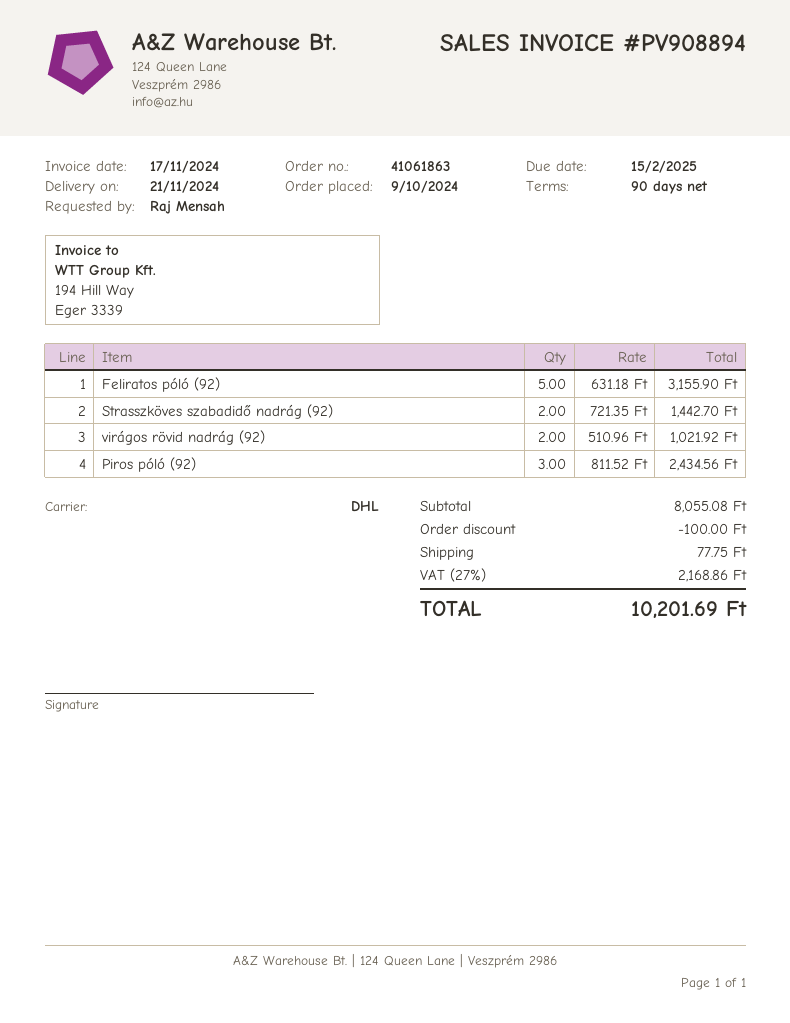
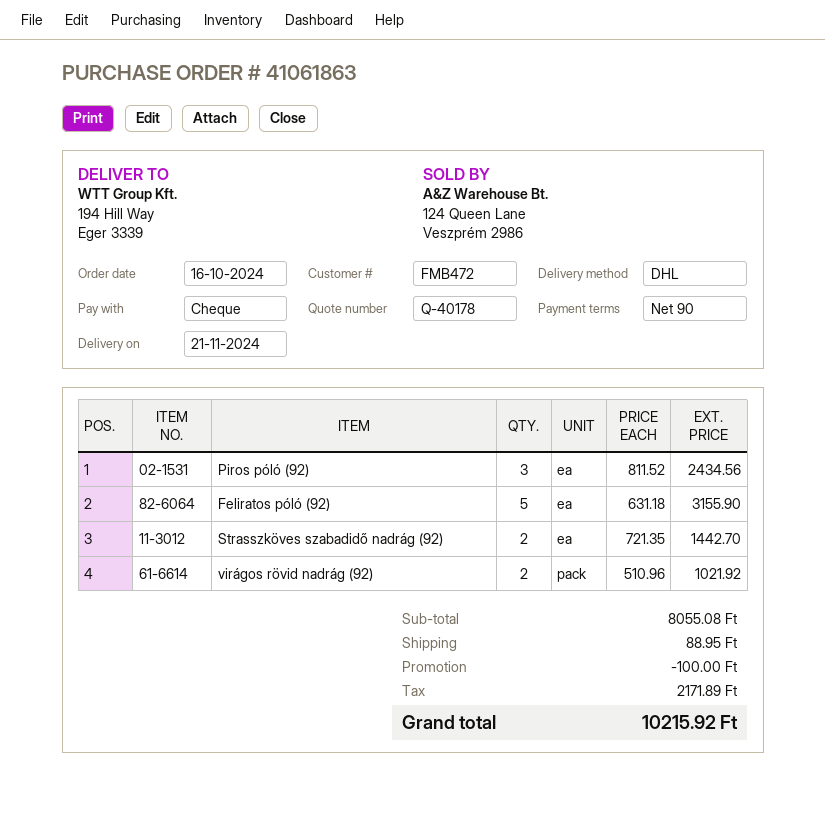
order date: 2024-10-09 -> 2024-10-16
shipping: 77.75 -> 88.95
tax: 2168.86 -> 2171.89
total: 10201.69 -> 10215.92

